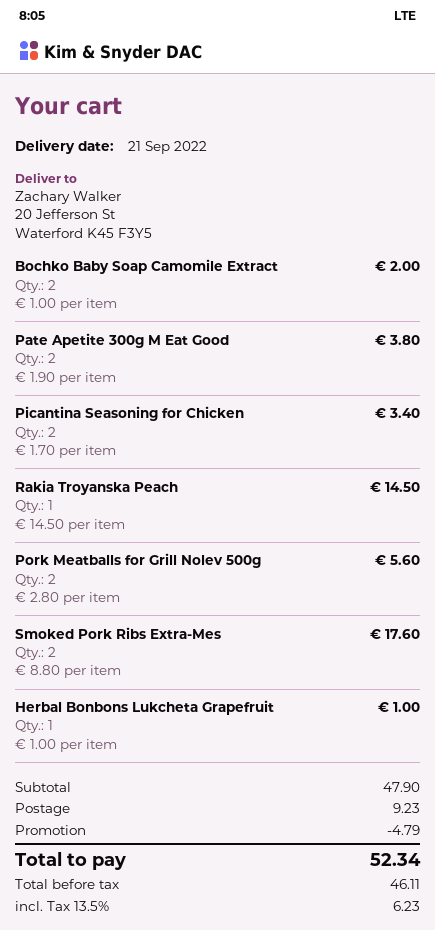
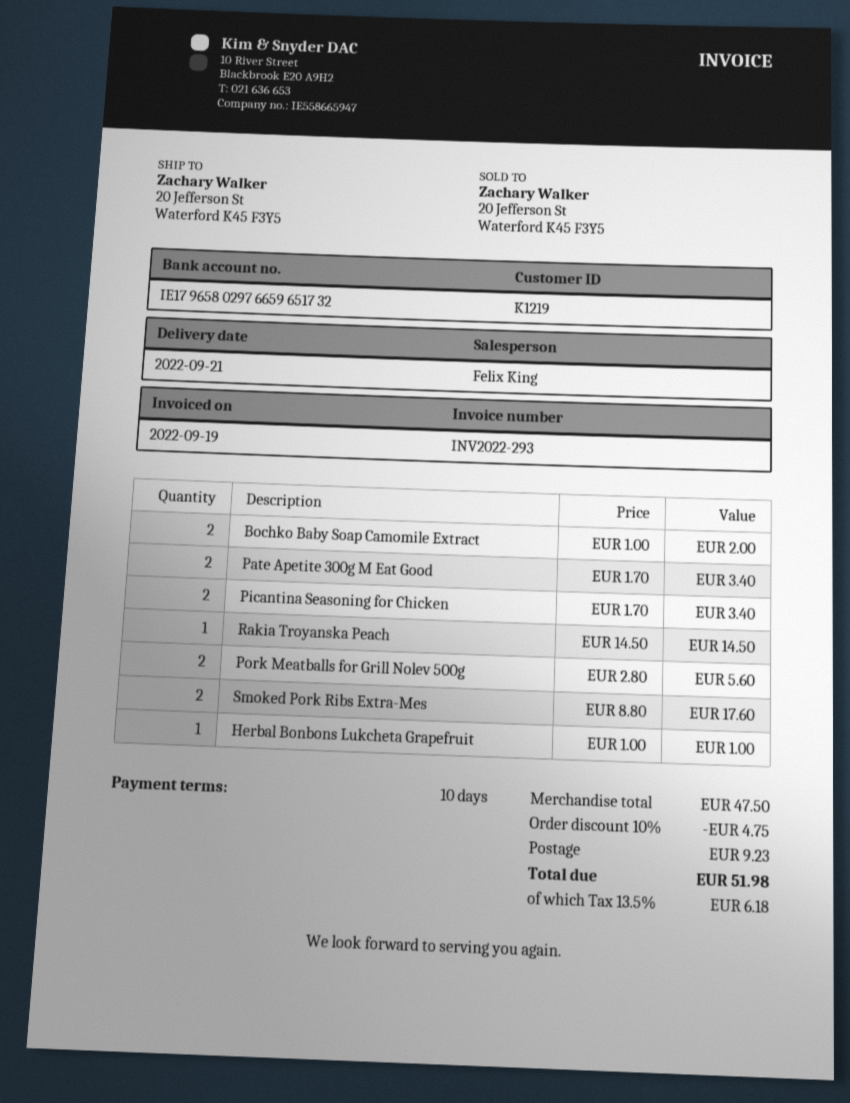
Pate Apetite 300g M Eat Good: 2 x 1.90 = 3.80 -> 2 x 1.70 = 3.40
subtotal: 47.90 -> 47.50
discount: 4.79 -> 4.75
tax: 13.5% = 6.23 -> 13.5% = 6.18
total: 52.34 -> 51.98

